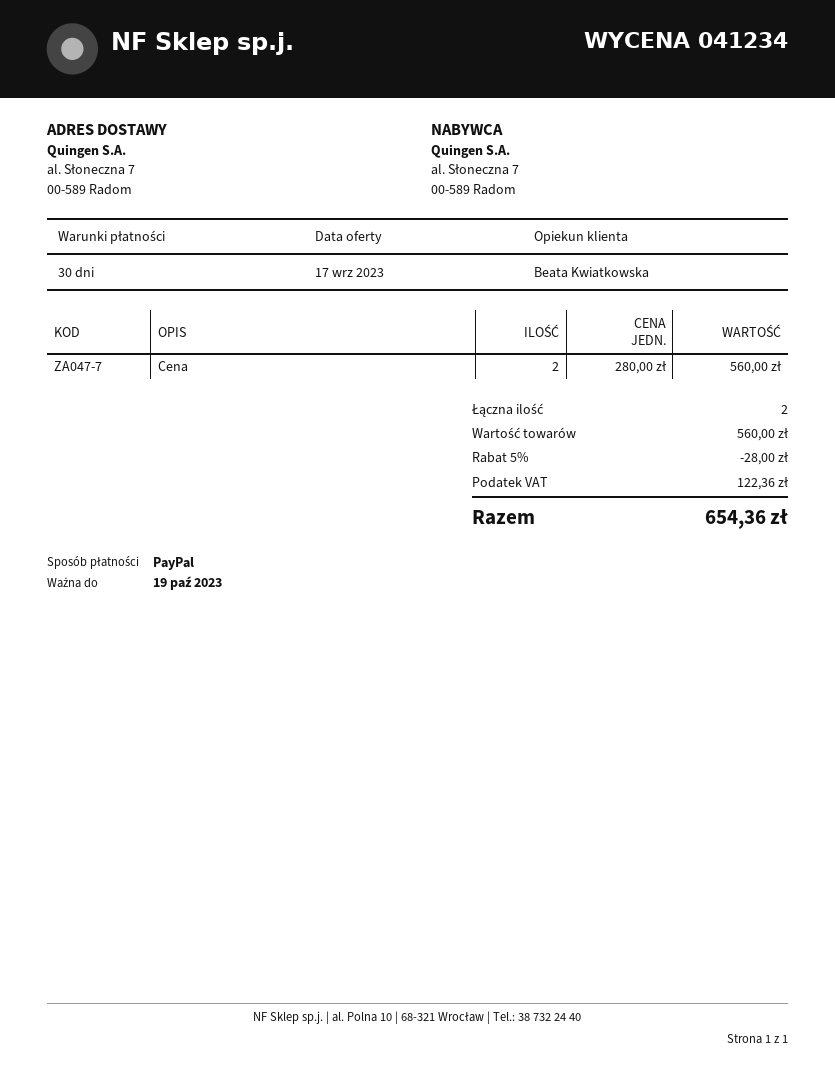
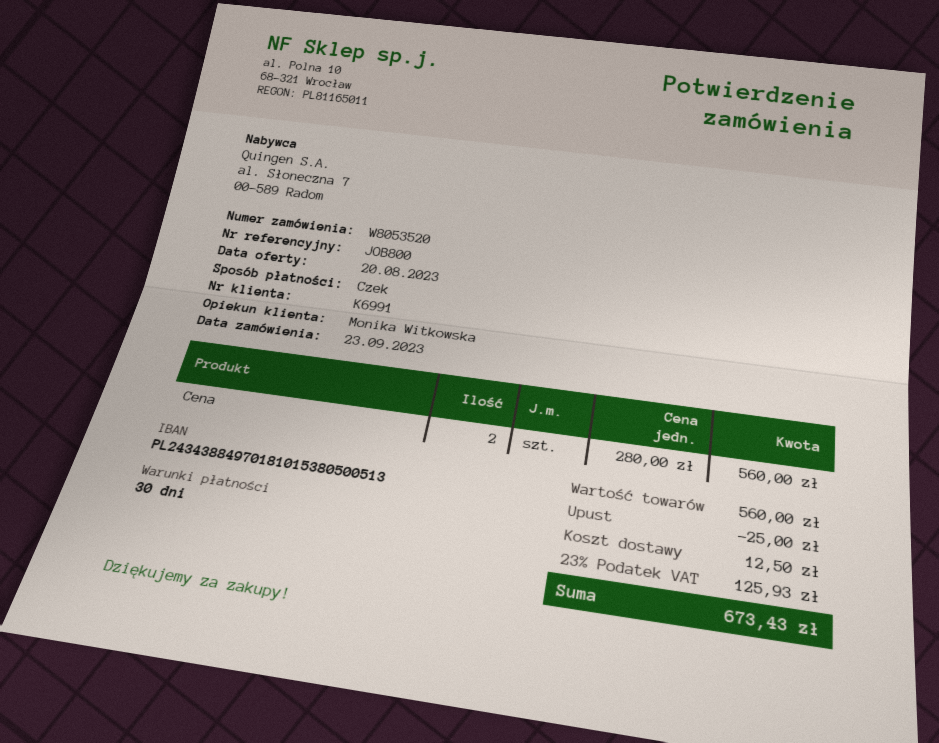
quote date: 2023-09-17 -> 2023-08-20
sales rep: Beata Kwiatkowska -> Monika Witkowska
payment method: PayPal -> cheque
discount: 28.00 -> 25.00
shipping: none -> 12.50
tax: 122.36 -> 125.93
total: 654.36 -> 673.43

